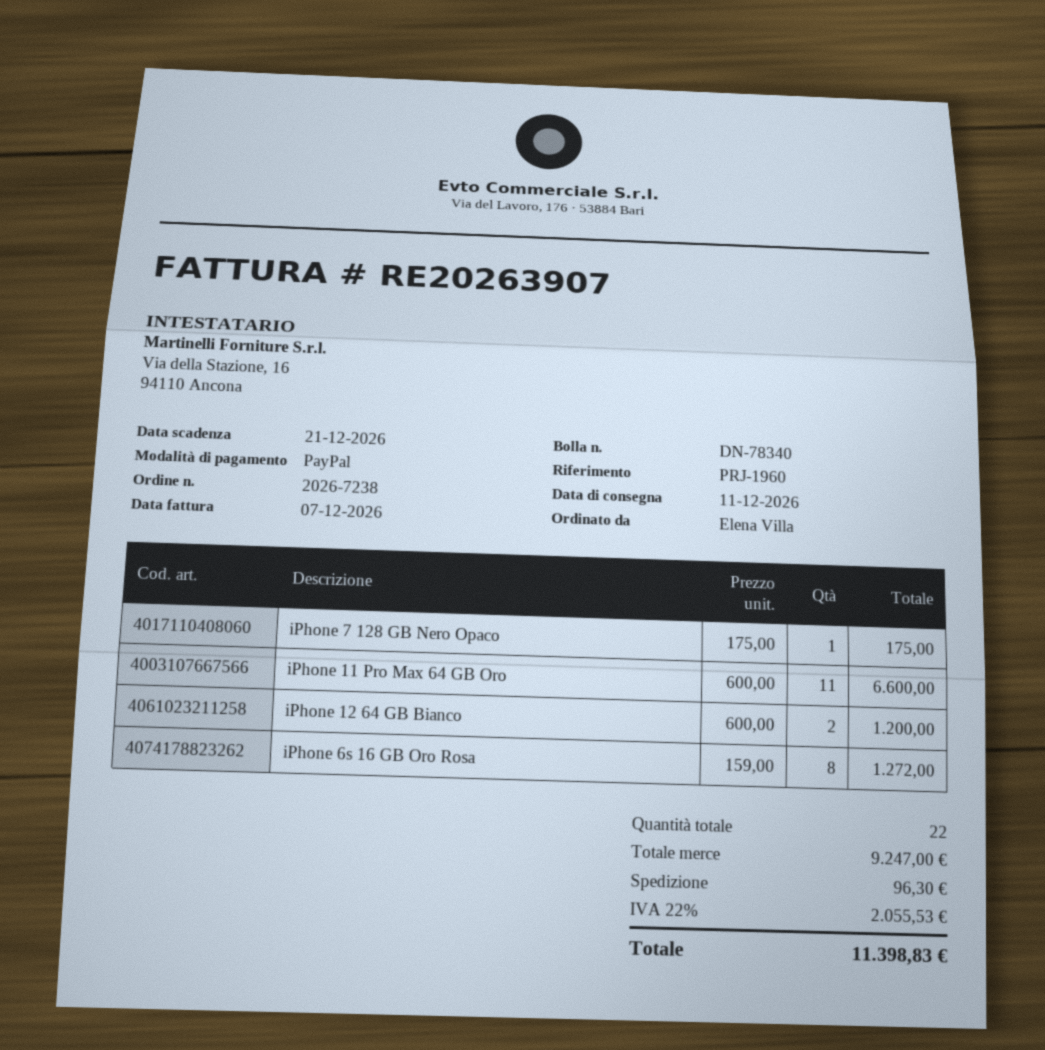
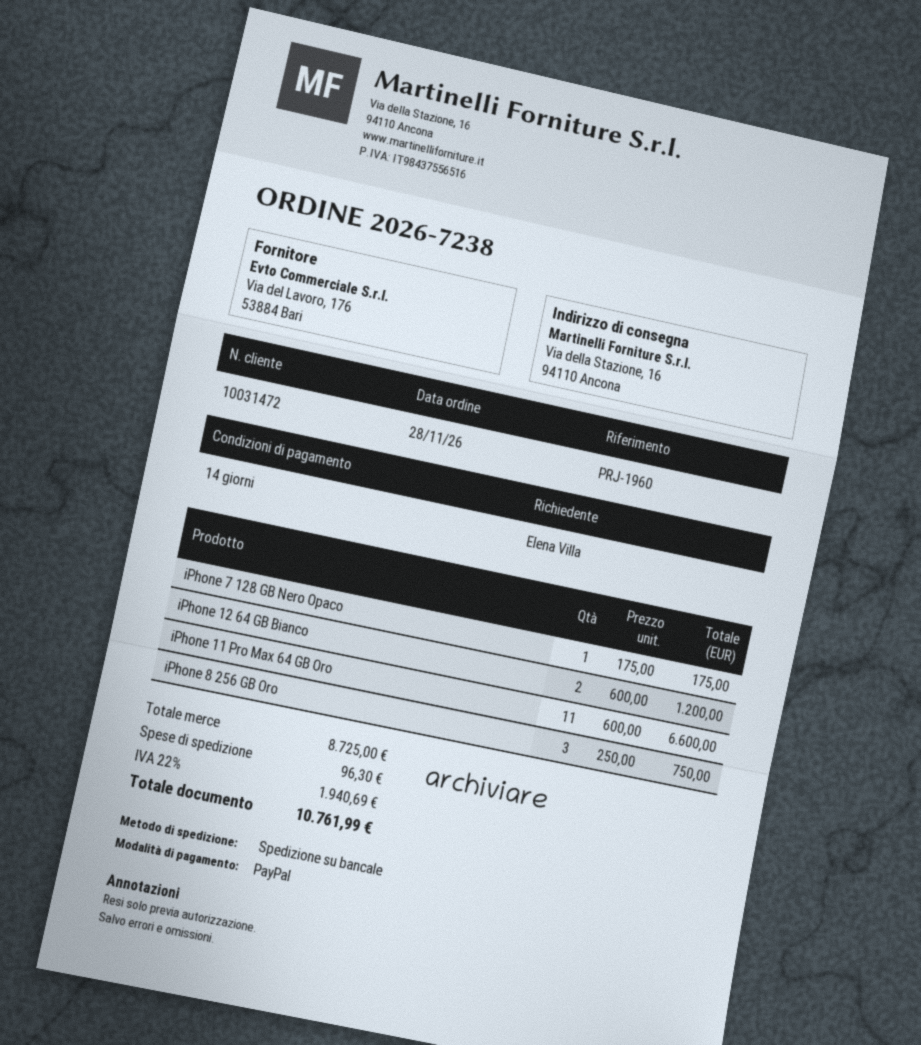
iPhone 6s 16 GB Oro Rosa: 8 x 159.00 = 1272.00 -> none
iPhone 8 256 GB Oro: none -> 3 x 250.00 = 750.00
subtotal: 9247.00 -> 8725.00
tax: 22% = 2055.53 -> 22% = 1940.69
total: 11398.83 -> 10761.99

